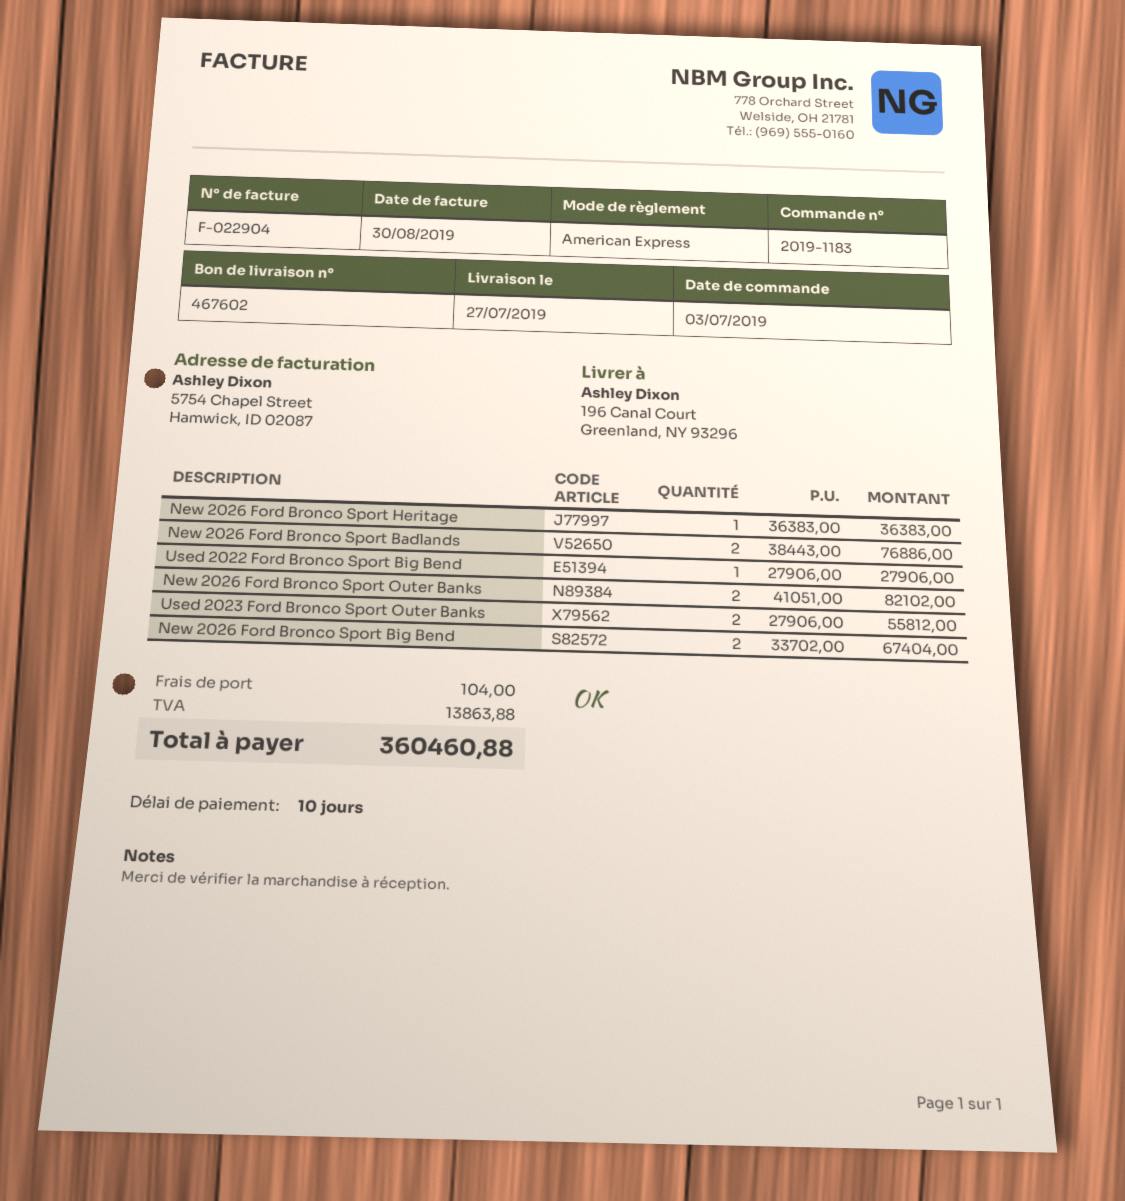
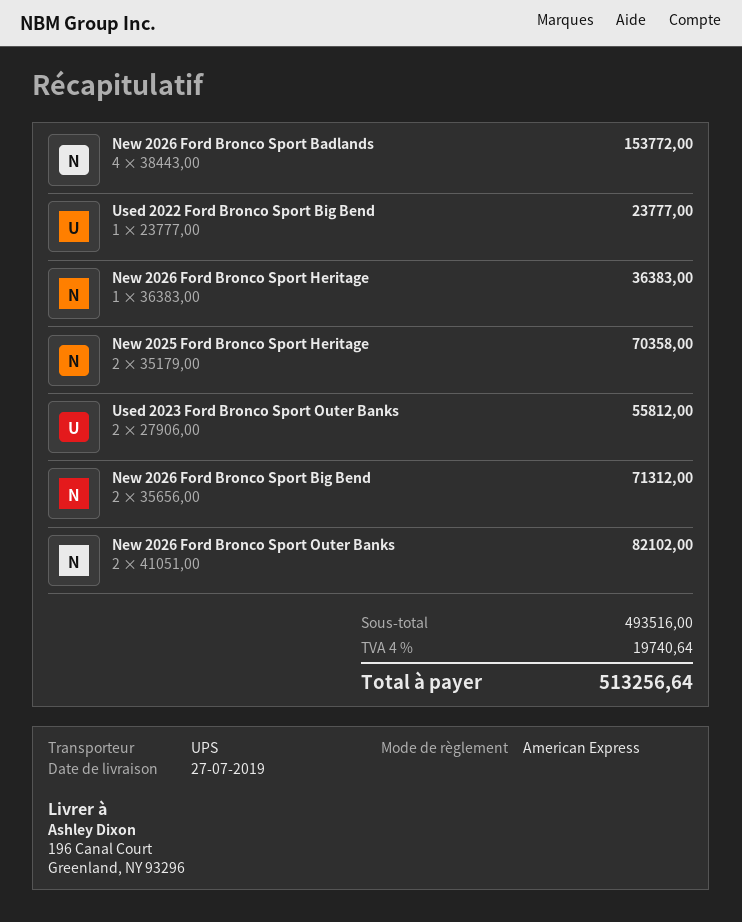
New 2026 Ford Bronco Sport Badlands: 2 x 38443.00 = 76886.00 -> 4 x 38443.00 = 153772.00
Used 2022 Ford Bronco Sport Big Bend: 1 x 27906.00 = 27906.00 -> 1 x 23777.00 = 23777.00
New 2026 Ford Bronco Sport Big Bend: 2 x 33702.00 = 67404.00 -> 2 x 35656.00 = 71312.00
New 2025 Ford Bronco Sport Heritage: none -> 2 x 35179.00 = 70358.00
shipping: 104.00 -> none
tax: 13863.88 -> 19740.64
total: 360460.88 -> 513256.64

